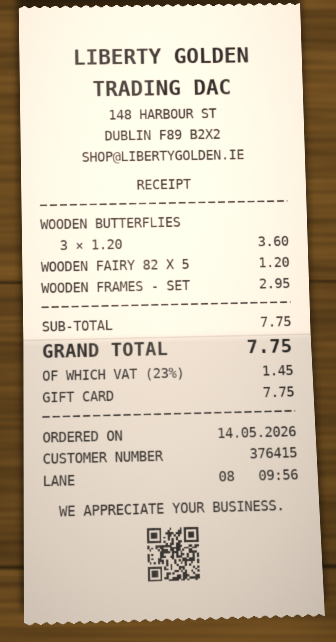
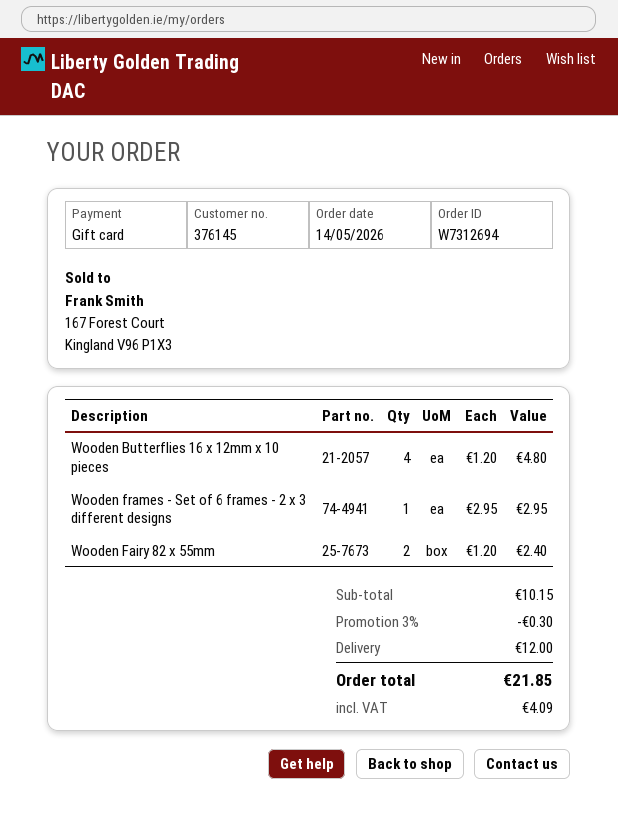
customer number: 376415 -> 376145
WOODEN BUTTERFLIES: 3 x 1.20 = 3.60 -> 4 x 1.20 = 4.80
WOODEN FAIRY 82 X 5: 1 x 1.20 = 1.20 -> 2 x 1.20 = 2.40
subtotal: 7.75 -> 10.15
discount: none -> 3% = 0.30
shipping: none -> 12.00
tax: 1.45 -> 4.09
total: 7.75 -> 21.85

